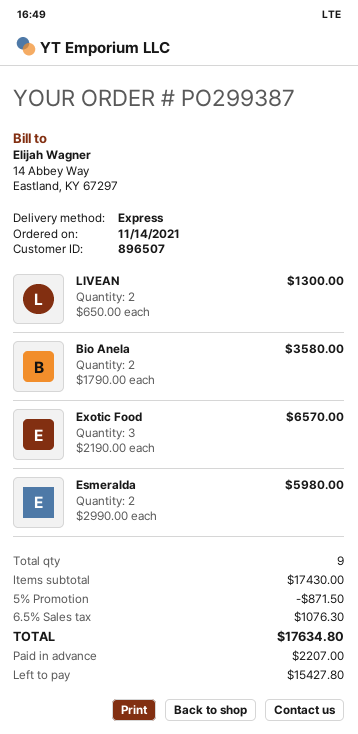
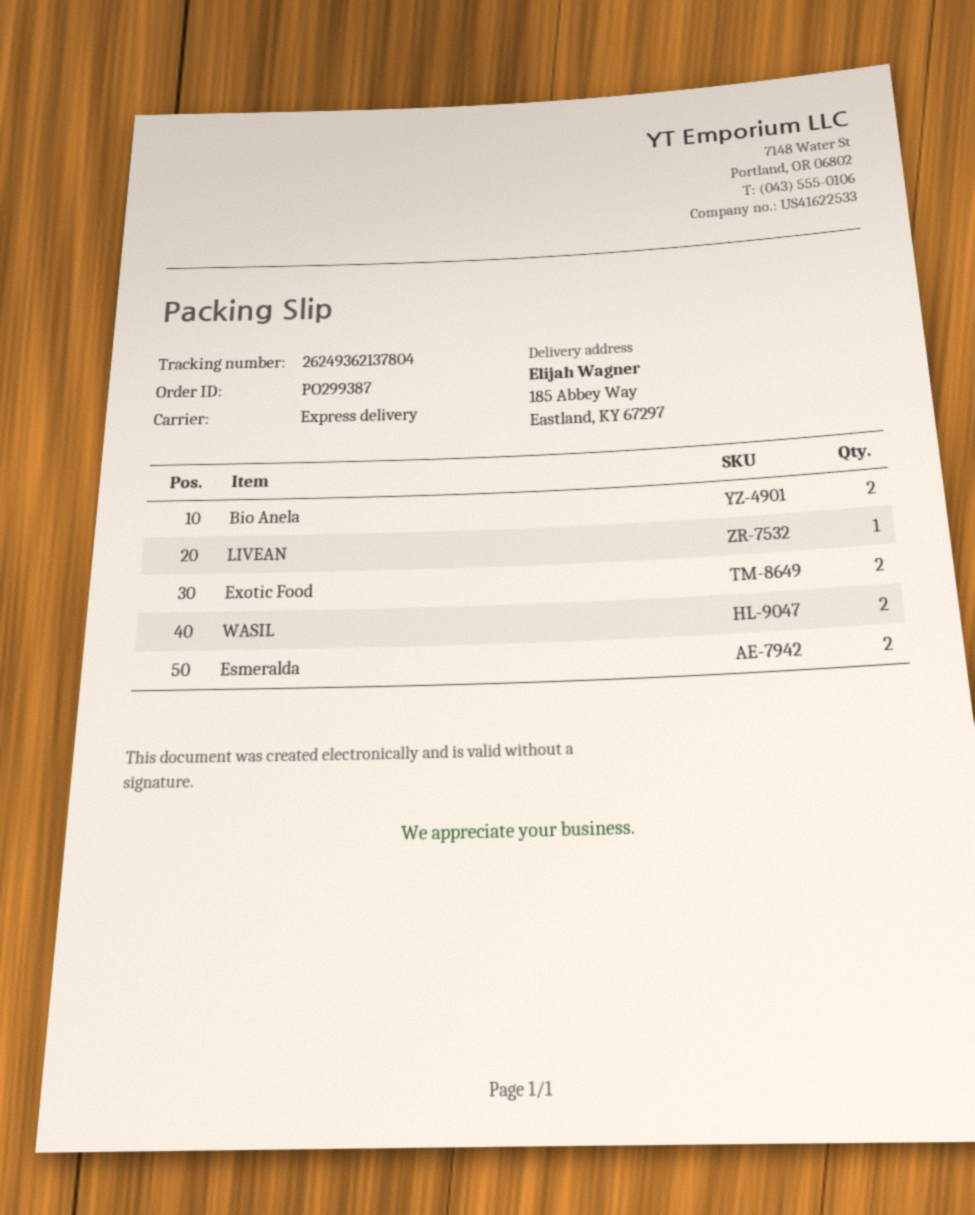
LIVEAN: 2 -> 1
Exotic Food: 3 -> 2
WASIL: none -> 2

